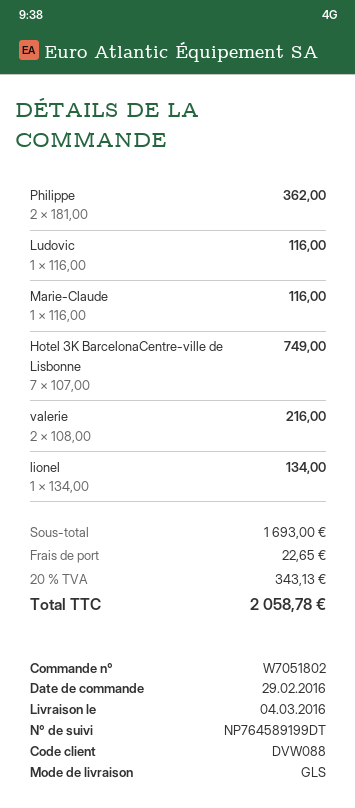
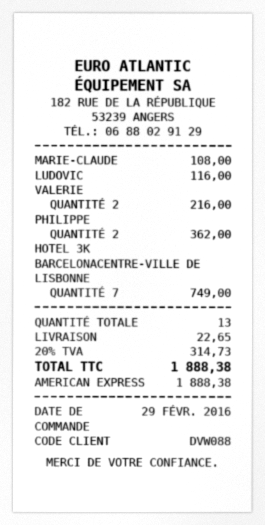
Marie-Claude: 1 for 116.00 -> 1 for 108.00
lionel: 1 for 134.00 -> none
tax: 20% = 343.13 -> 20% = 314.73
total: 2058.78 -> 1888.38

